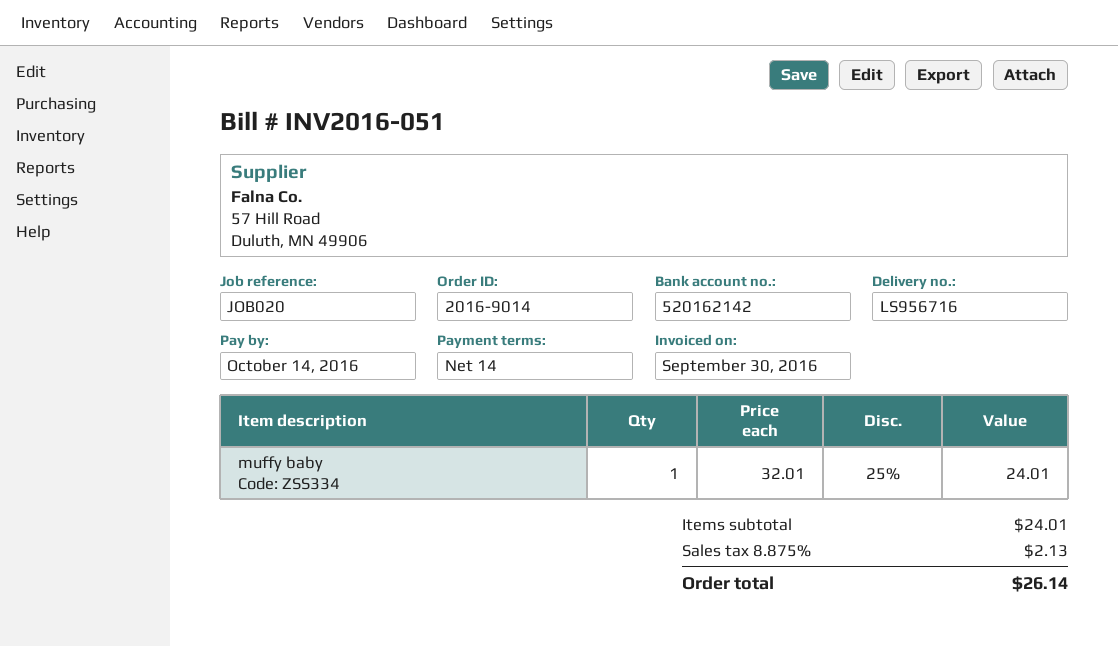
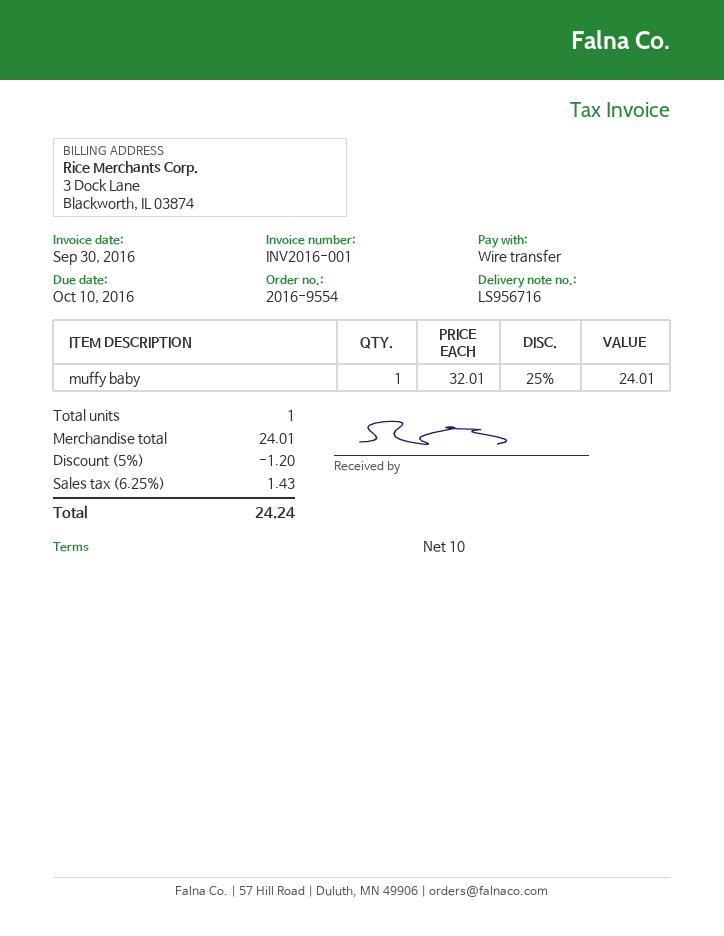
order number: 2016-9014 -> 2016-9554
invoice number: INV2016-051 -> INV2016-001
payment terms: 14 days -> 10 days
due date: 2016-10-14 -> 2016-10-10
discount: none -> 5% = 1.20
tax: 8.875% = 2.13 -> 6.25% = 1.43
total: 26.14 -> 24.24

